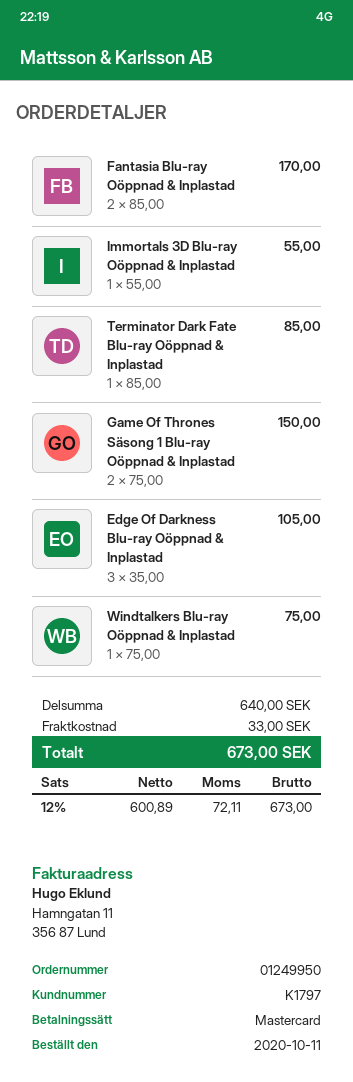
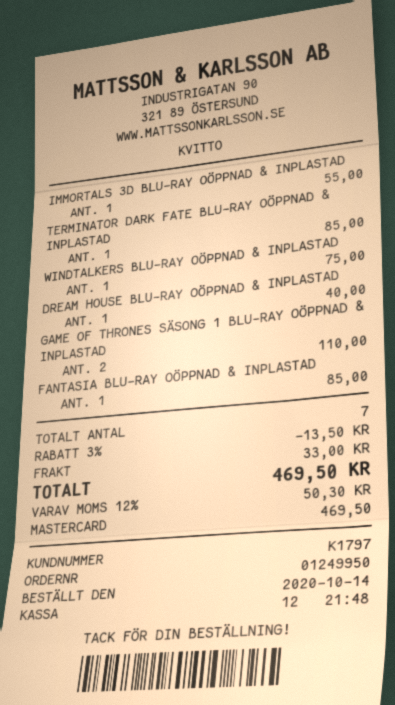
order date: 2020-10-11 -> 2020-10-14
Fantasia Blu-ray Oöppnad & Inplastad: 2 for 170.00 -> 1 for 85.00
Game Of Thrones Säsong 1 Blu-ray Oöppnad & Inplastad: 2 for 150.00 -> 2 for 110.00
Edge Of Darkness Blu-ray Oöppnad & Inplastad: 3 for 105.00 -> none
DREAM HOUSE BLU-RAY OÖPPNAD & INPLASTAD: none -> 1 for 40.00
discount: none -> 3% = 13.50
tax: 12% = 72.11 -> 12% = 50.30
total: 673.00 -> 469.50

